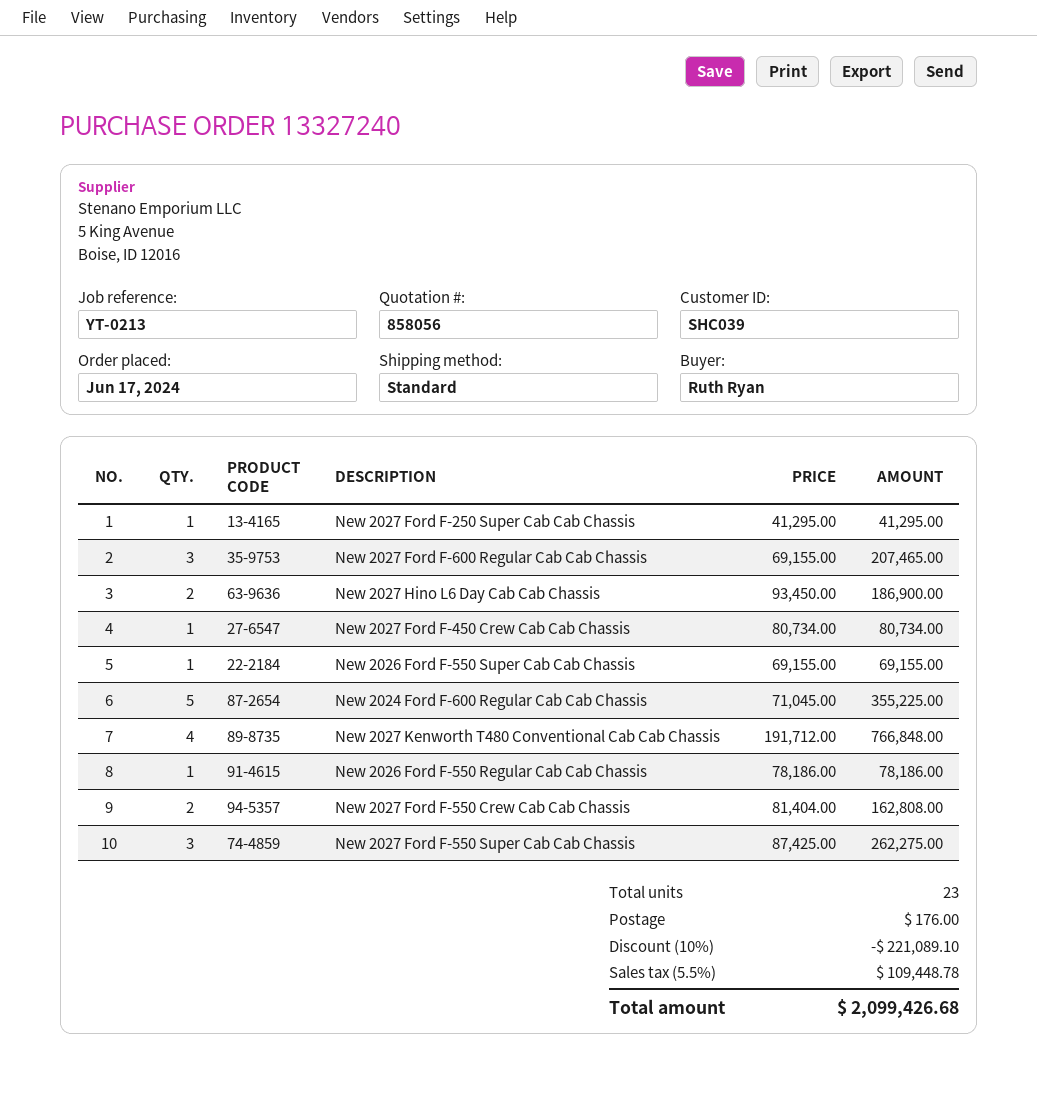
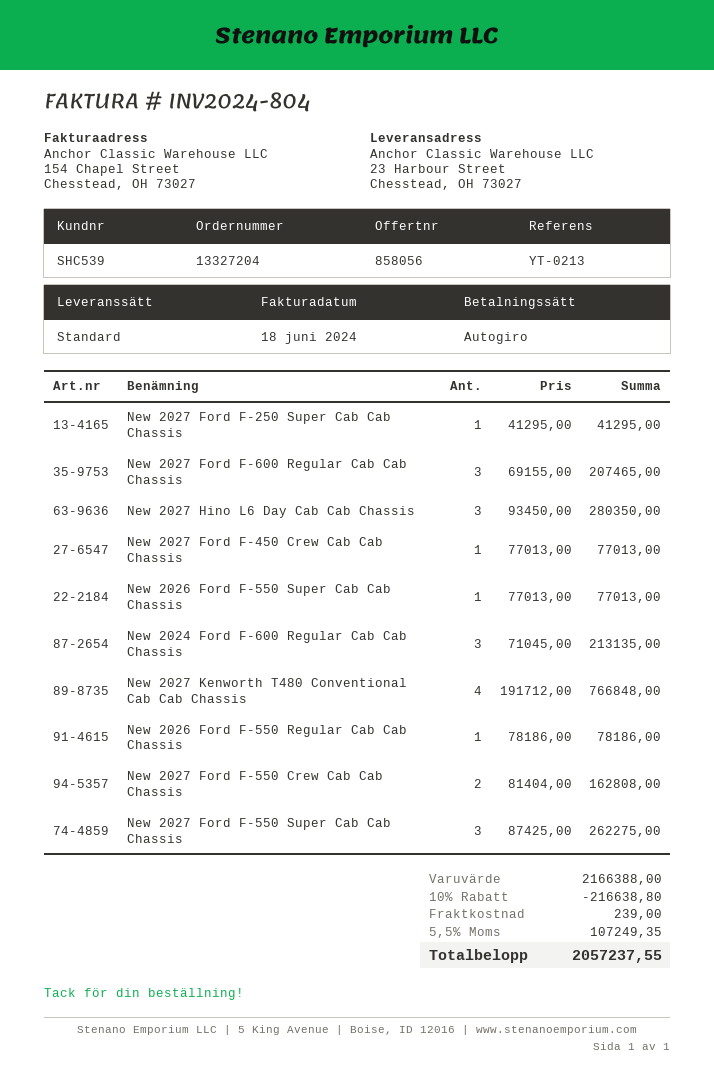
order number: 13327240 -> 13327204
customer number: SHC039 -> SHC539
New 2027 Hino L6 Day Cab Cab Chassis: 2 x 93450.00 = 186900.00 -> 3 x 93450.00 = 280350.00
New 2027 Ford F-450 Crew Cab Cab Chassis: 1 x 80734.00 = 80734.00 -> 1 x 77013.00 = 77013.00
New 2026 Ford F-550 Super Cab Cab Chassis: 1 x 69155.00 = 69155.00 -> 1 x 77013.00 = 77013.00
New 2024 Ford F-600 Regular Cab Cab Chassis: 5 x 71045.00 = 355225.00 -> 3 x 71045.00 = 213135.00
discount: 10% = 221089.10 -> 10% = 216638.80
shipping: 176.00 -> 239.00
tax: 5.5% = 109448.78 -> 5.5% = 107249.35
total: 2099426.68 -> 2057237.55

